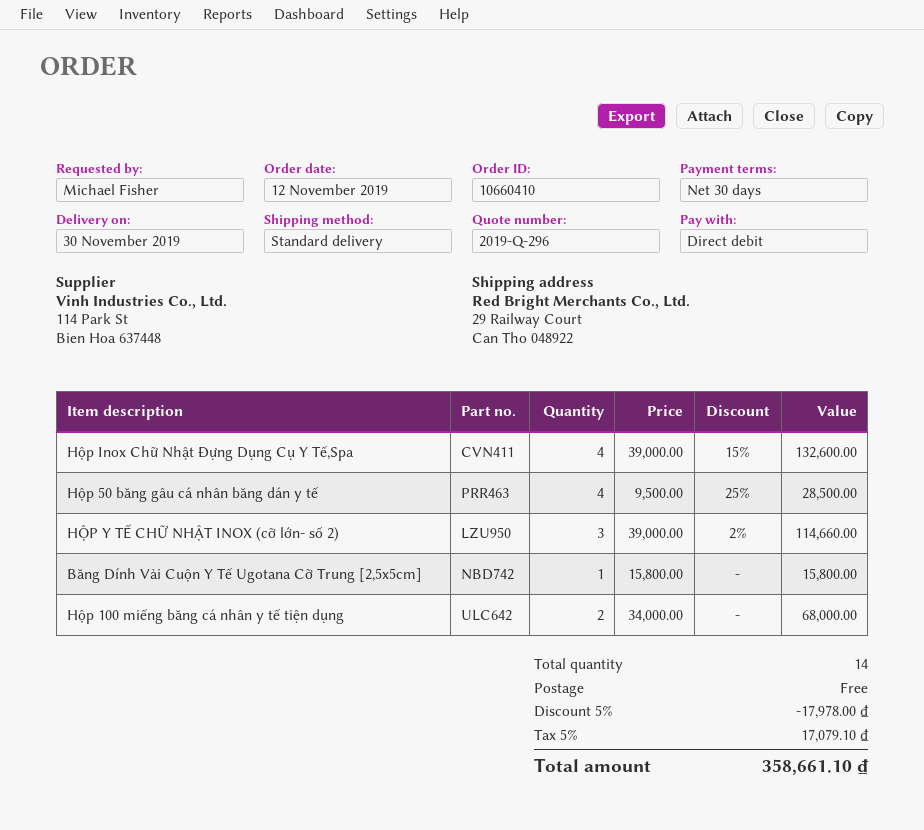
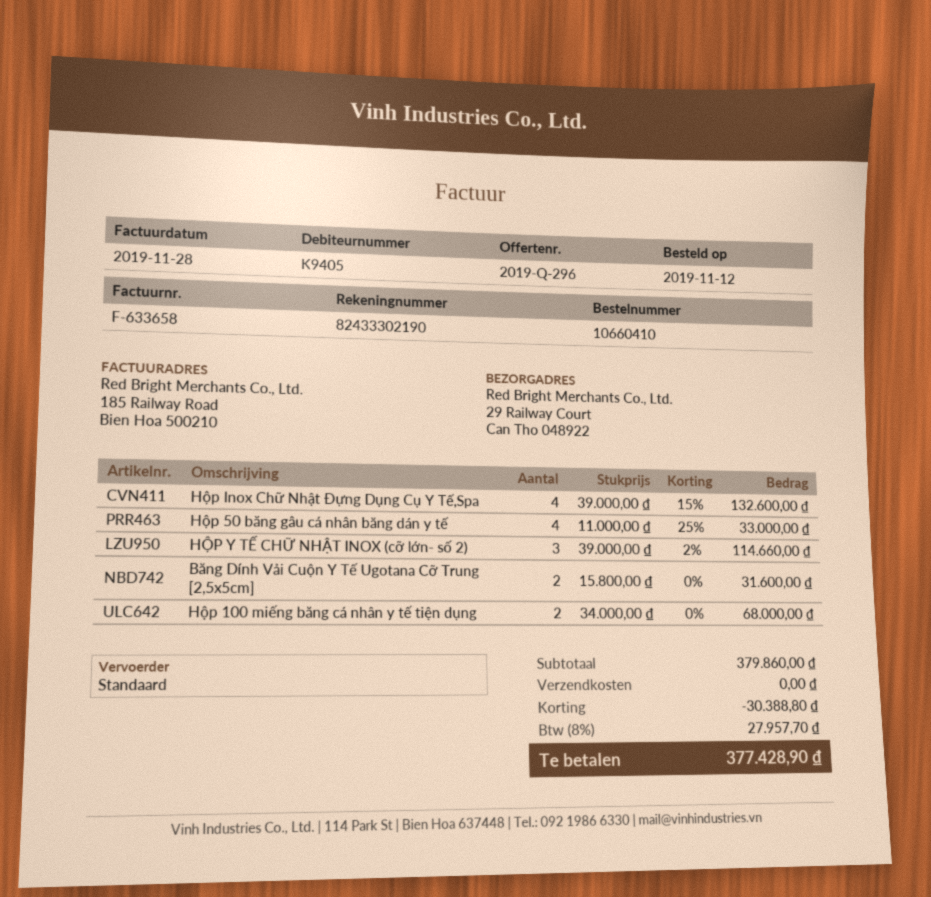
Hộp 50 băng gâu cá nhân băng dán y tế: 4 x 9500.00 - 25% = 28500.00 -> 4 x 11000.00 - 25% = 33000.00
Băng Dính Vải Cuộn Y Tế Ugotana Cỡ Trung [2,5x5cm]: 1 x 15800.00 = 15800.00 -> 2 x 15800.00 = 31600.00
discount: 17978.00 -> 30388.80
tax: 5% = 17079.10 -> 8% = 27957.70
total: 358661.10 -> 377428.90

